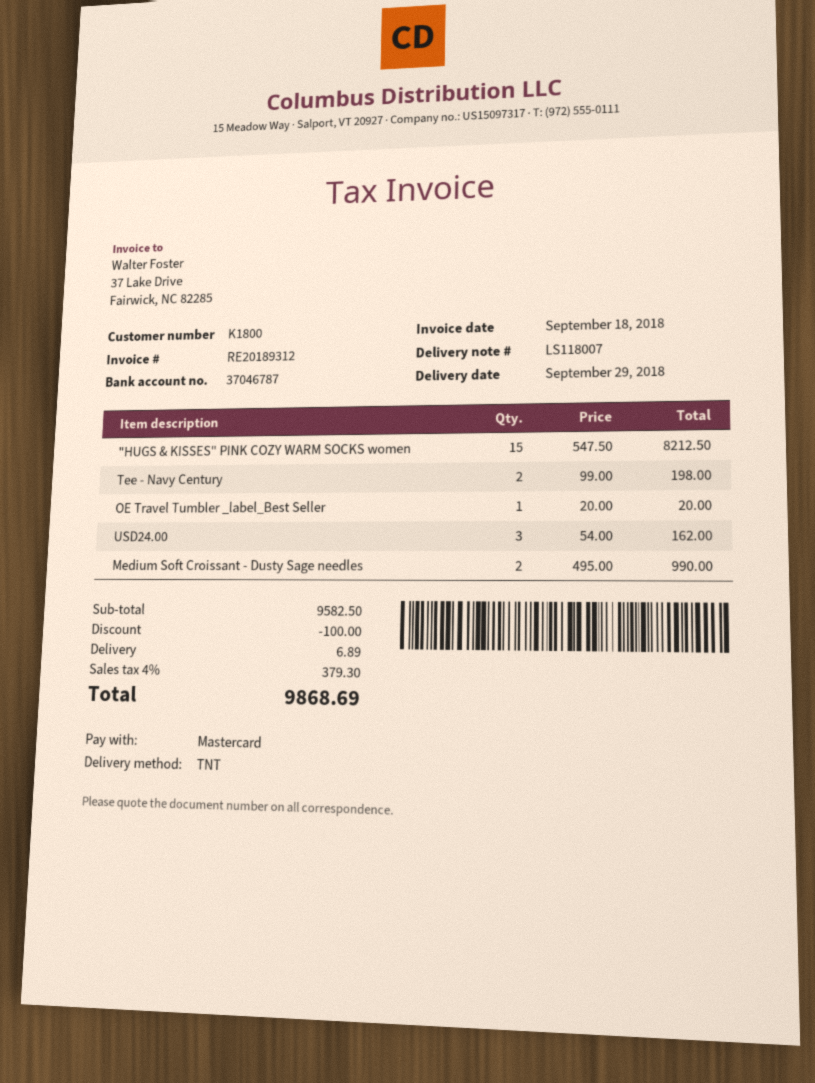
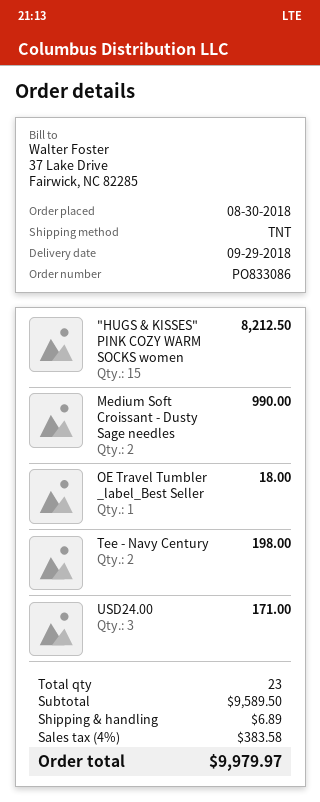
OE Travel Tumbler _label_Best Seller: 1 for 20.00 -> 1 for 18.00
USD24.00: 3 for 162.00 -> 3 for 171.00
subtotal: 9582.50 -> 9589.50
discount: 100.00 -> none
tax: 4% = 379.30 -> 4% = 383.58
total: 9868.69 -> 9979.97

